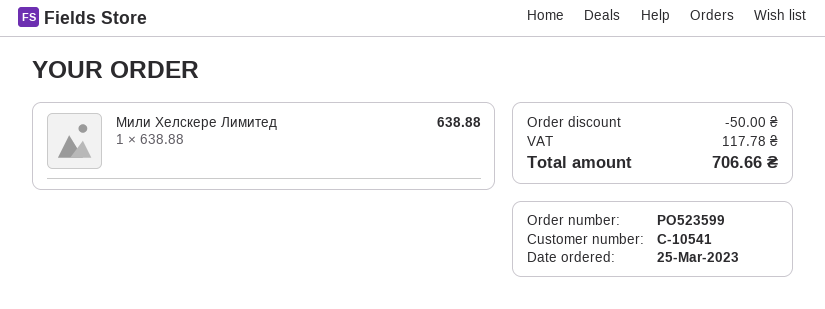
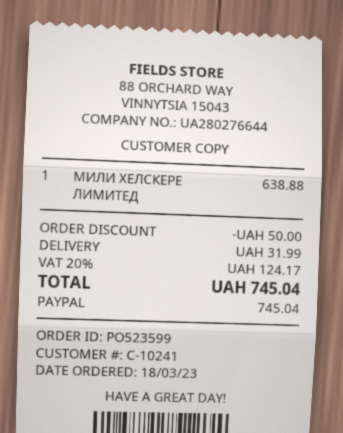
order date: 2023-03-25 -> 2023-03-18
customer number: C-10541 -> C-10241
shipping: none -> 31.99
tax: 117.78 -> 124.17
total: 706.66 -> 745.04

